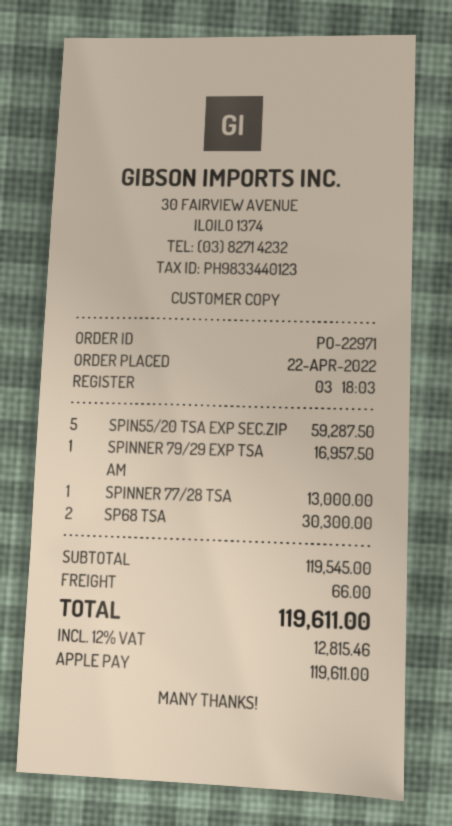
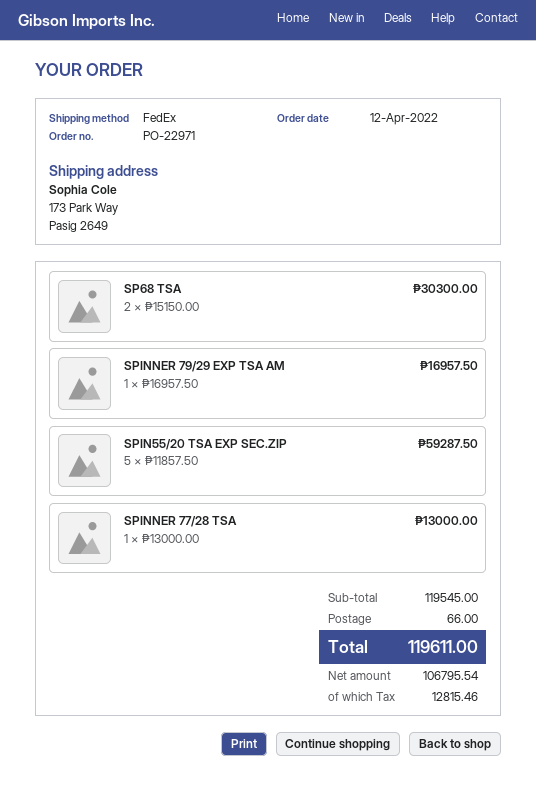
order date: 2022-04-22 -> 2022-04-12

